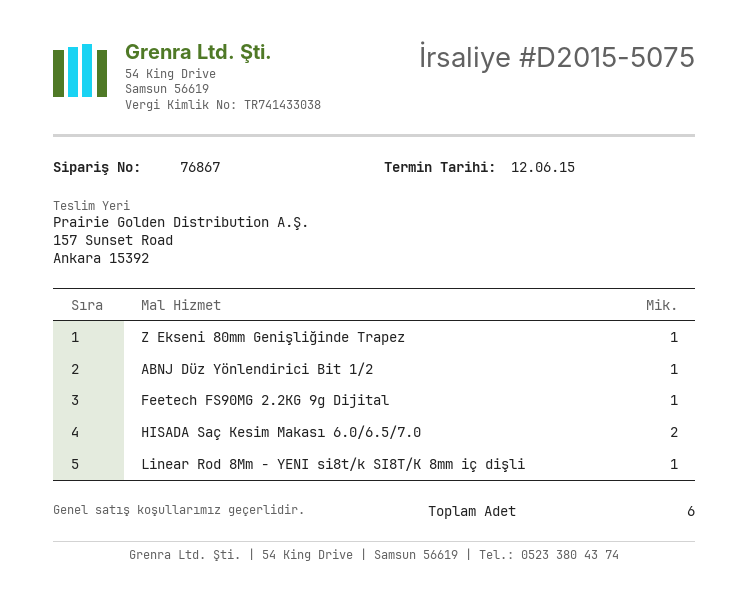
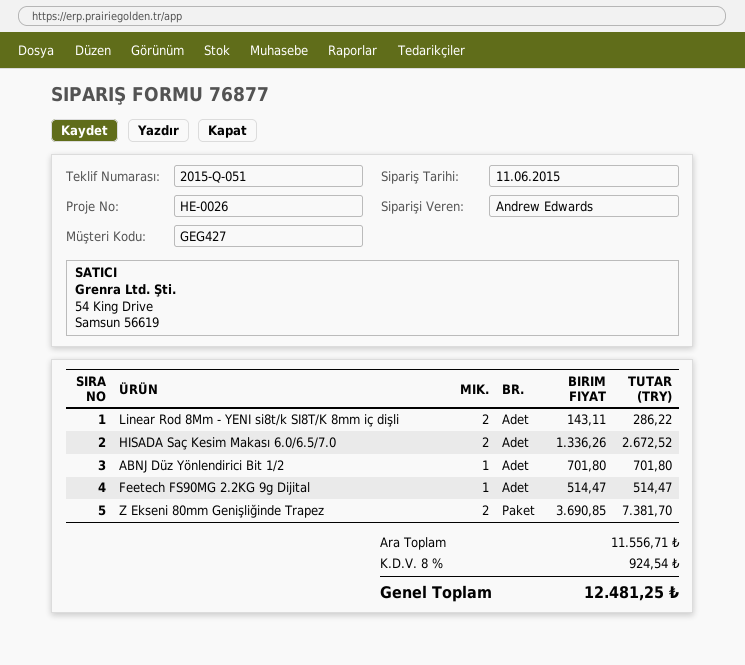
order number: 76867 -> 76877
Z Ekseni 80mm Genişliğinde Trapez: 1 -> 2
Linear Rod 8Mm - YENI si8t/k SI8T/K 8mm iç dişli: 1 -> 2

